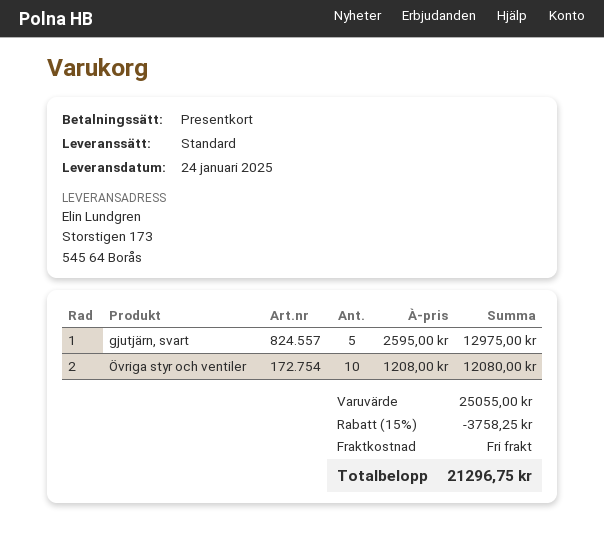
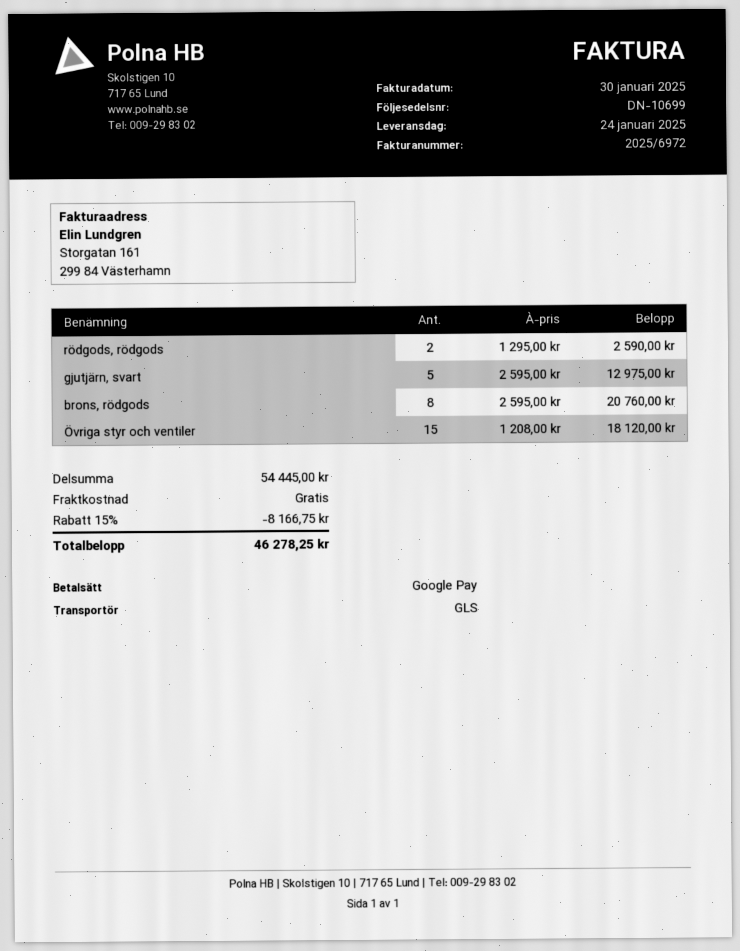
payment method: gift card -> Google Pay
shipping method: standard -> GLS
Övriga styr och ventiler: 10 x 1208.00 = 12080.00 -> 15 x 1208.00 = 18120.00
rödgods, rödgods: none -> 2 x 1295.00 = 2590.00
brons, rödgods: none -> 8 x 2595.00 = 20760.00
subtotal: 25055.00 -> 54445.00
discount: 15% = 3758.25 -> 15% = 8166.75
total: 21296.75 -> 46278.25

